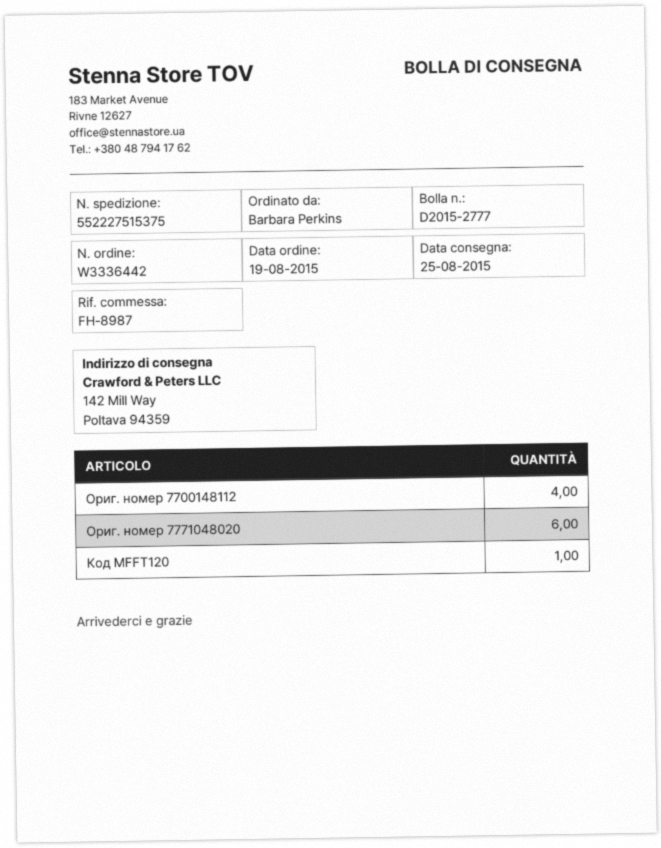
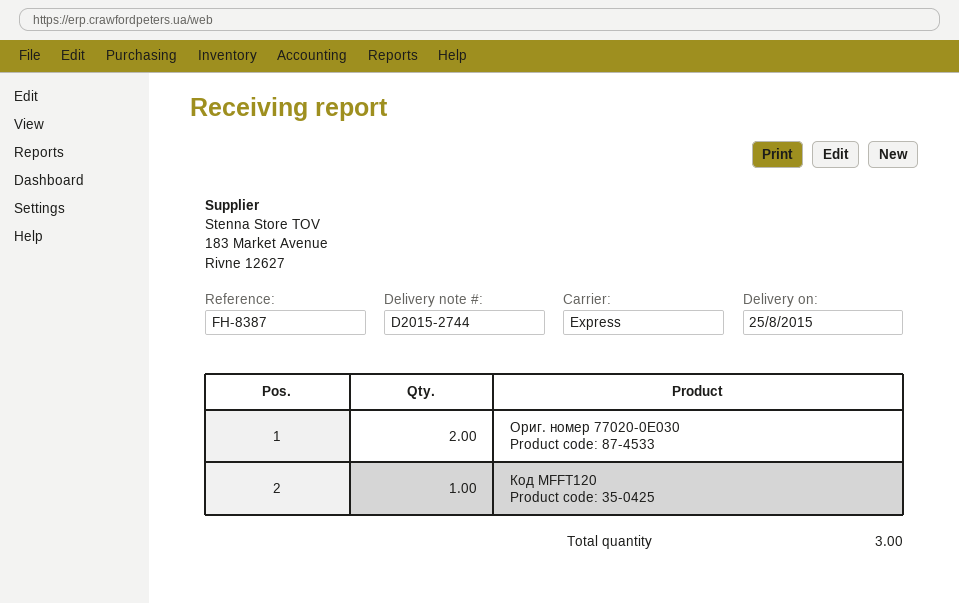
delivery note number: D2015-2777 -> D2015-2744
reference: FH-8987 -> FH-8387
Ориг. номер 7700148112: 4 -> none
Ориг. номер 7771048020: 6 -> none
Ориг. номер 77020-0E030: none -> 2

